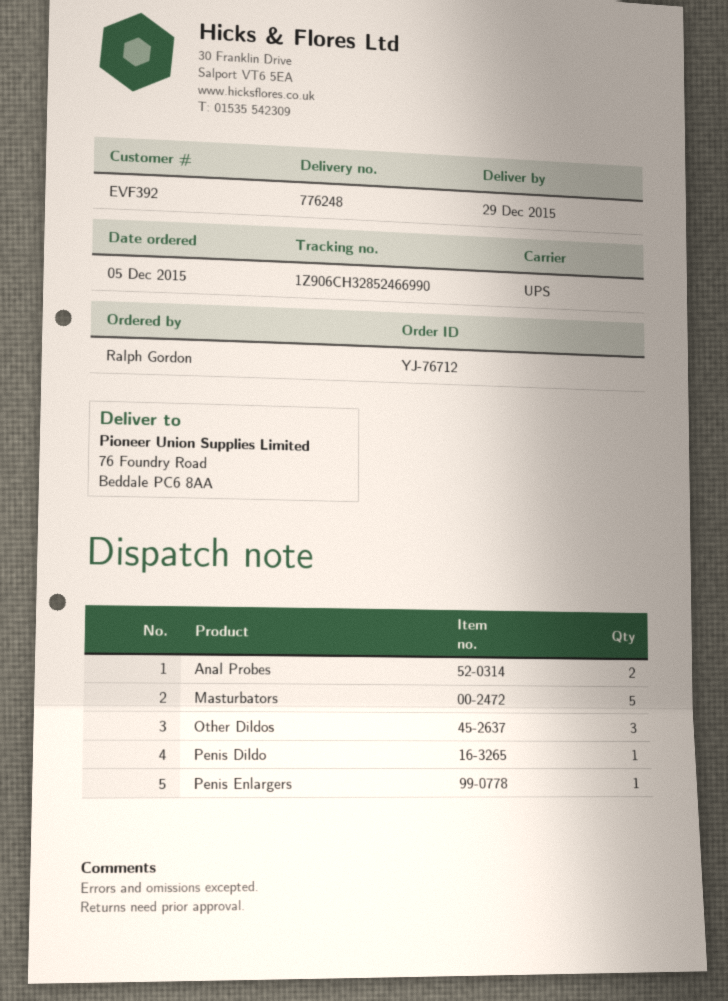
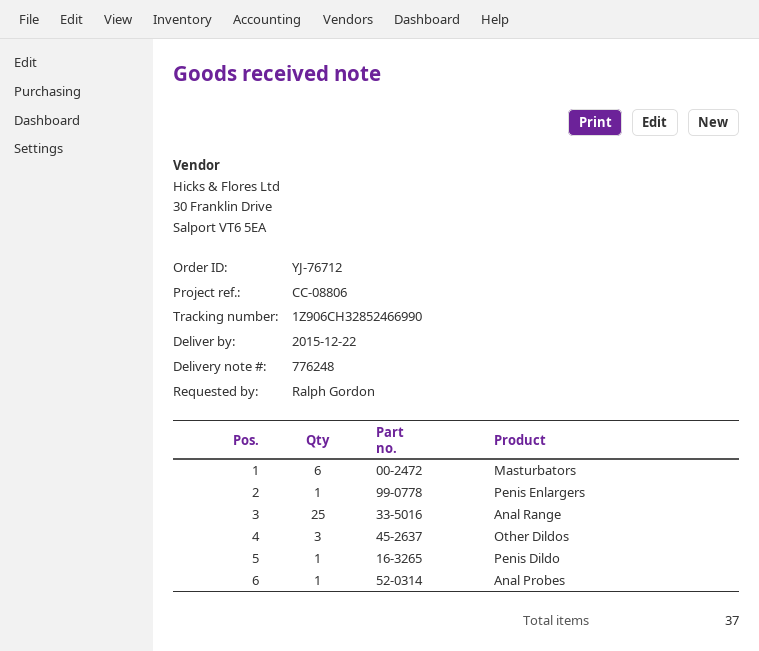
delivery date: 2015-12-29 -> 2015-12-22
Anal Probes: 2 -> 1
Masturbators: 5 -> 6
Anal Range: none -> 25

